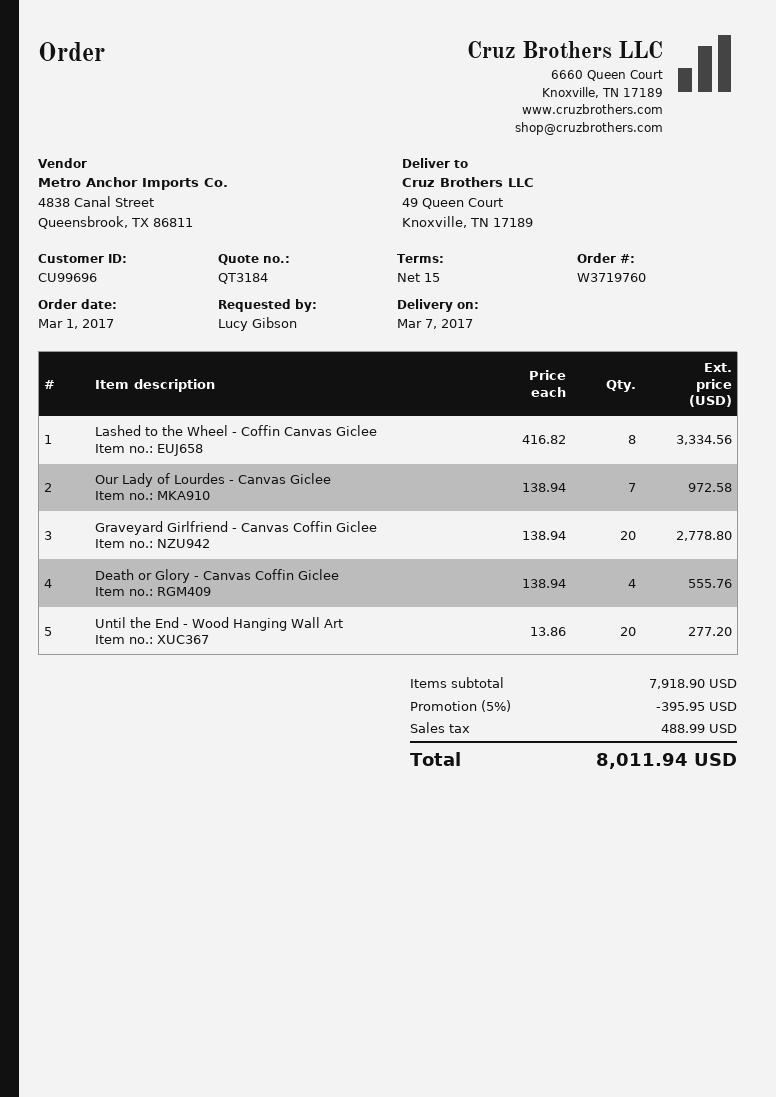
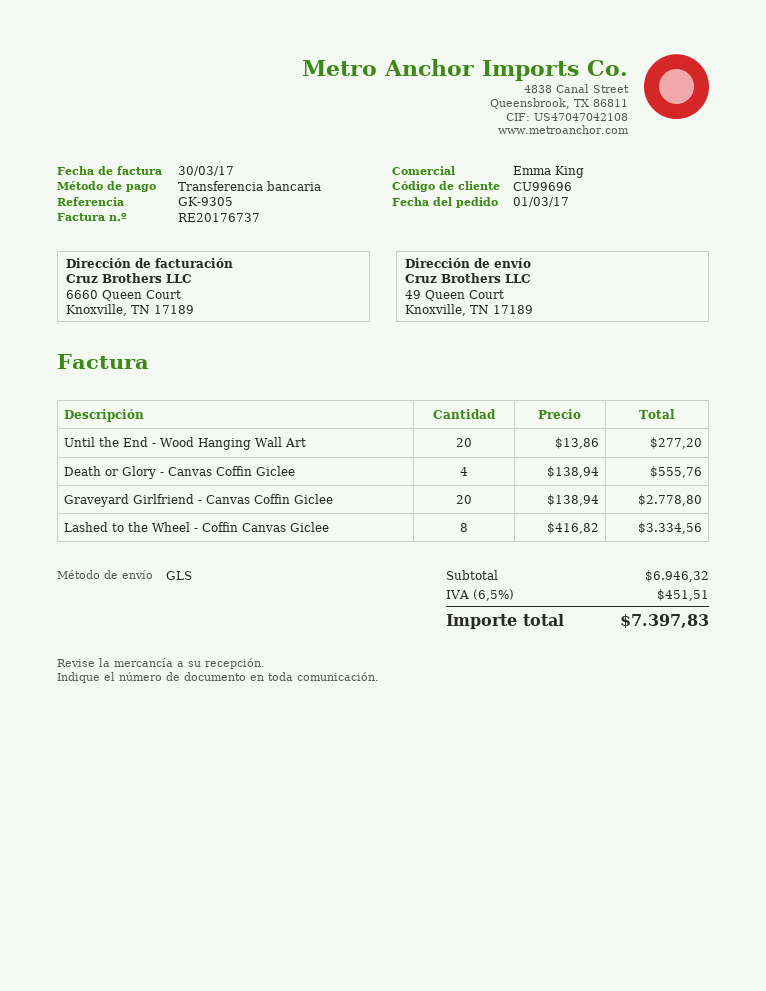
Our Lady of Lourdes - Canvas Giclee: 7 x 138.94 = 972.58 -> none
subtotal: 7918.90 -> 6946.32
discount: 5% = 395.95 -> none
tax: 488.99 -> 451.51
total: 8011.94 -> 7397.83

